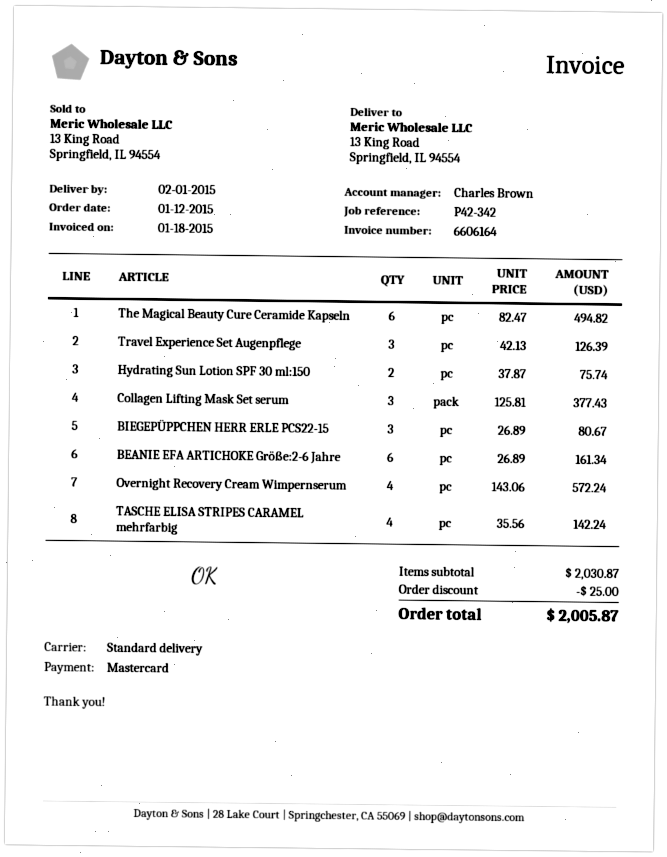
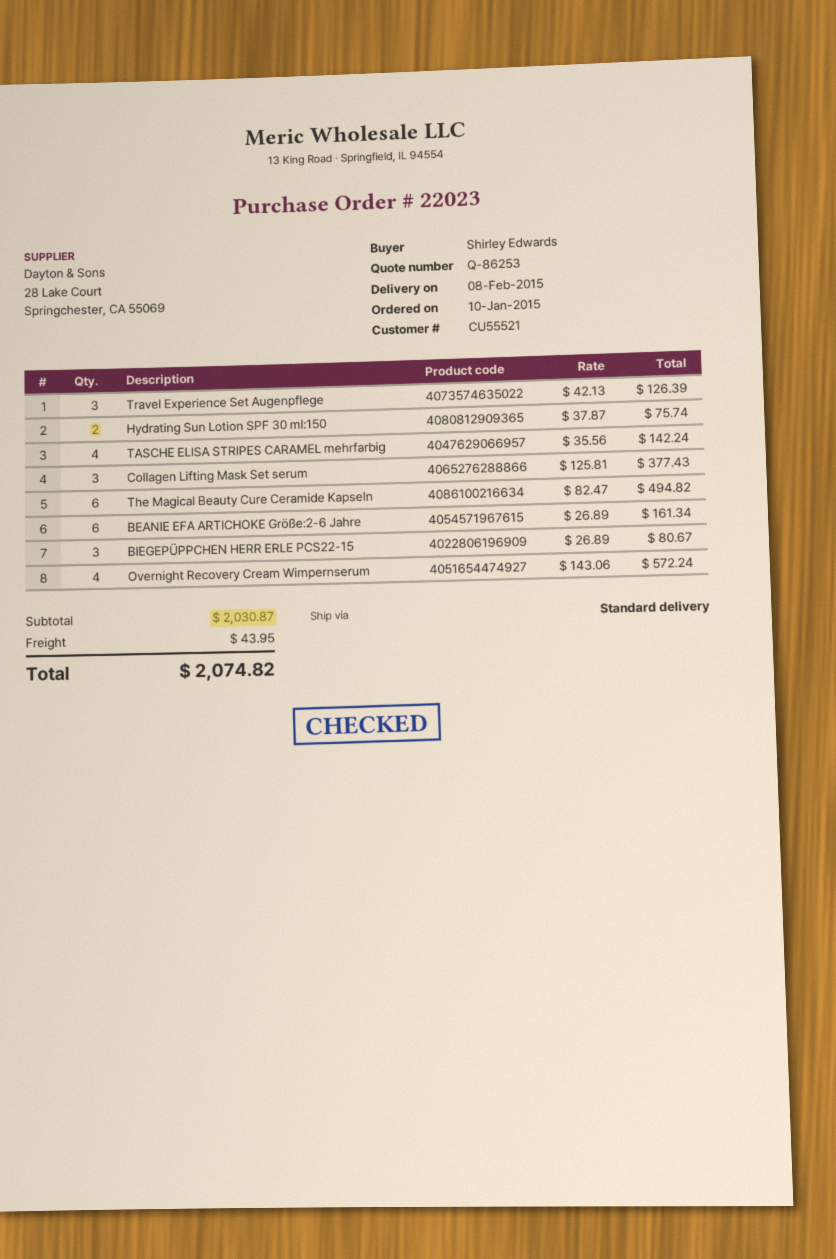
order date: 2015-01-12 -> 2015-01-10
delivery date: 2015-02-01 -> 2015-02-08
discount: 25.00 -> none
shipping: none -> 43.95
total: 2005.87 -> 2074.82

